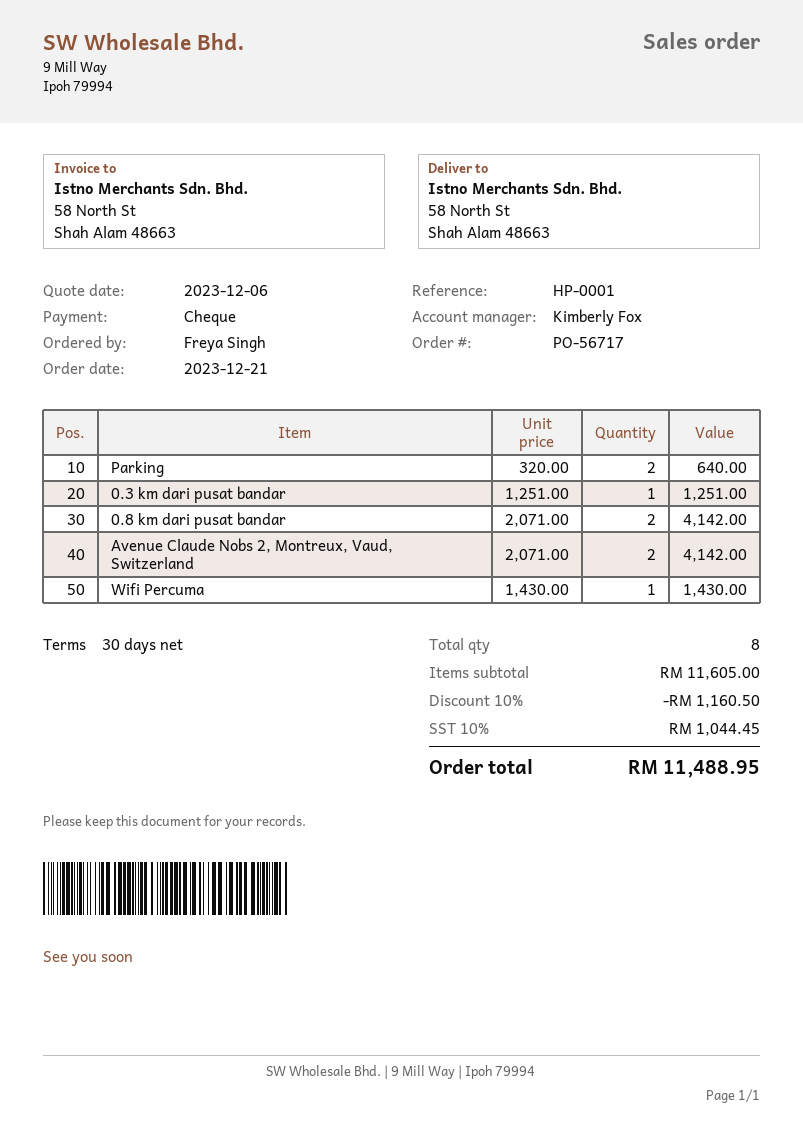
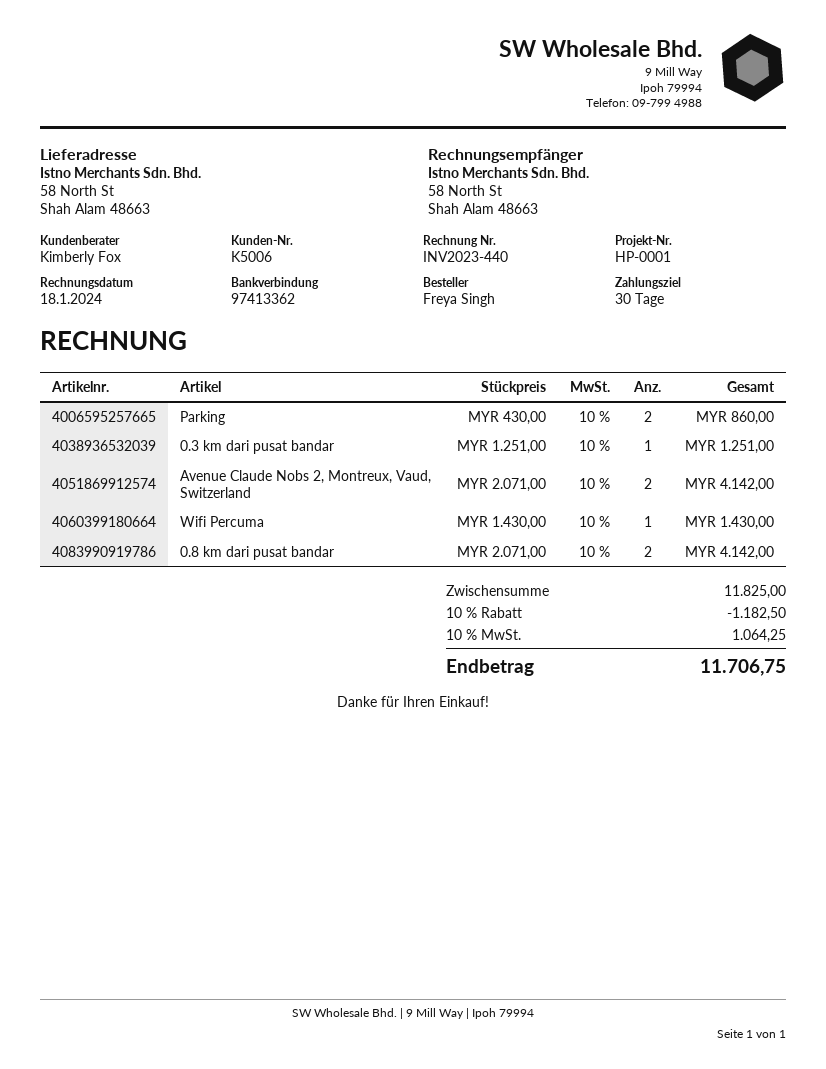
Parking: 2 x 320.00 = 640.00 -> 2 x 430.00 = 860.00
subtotal: 11605.00 -> 11825.00
discount: 10% = 1160.50 -> 10% = 1182.50
tax: 10% = 1044.45 -> 10% = 1064.25
total: 11488.95 -> 11706.75

